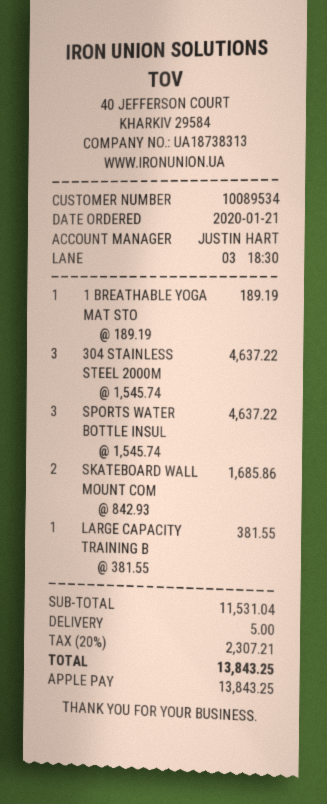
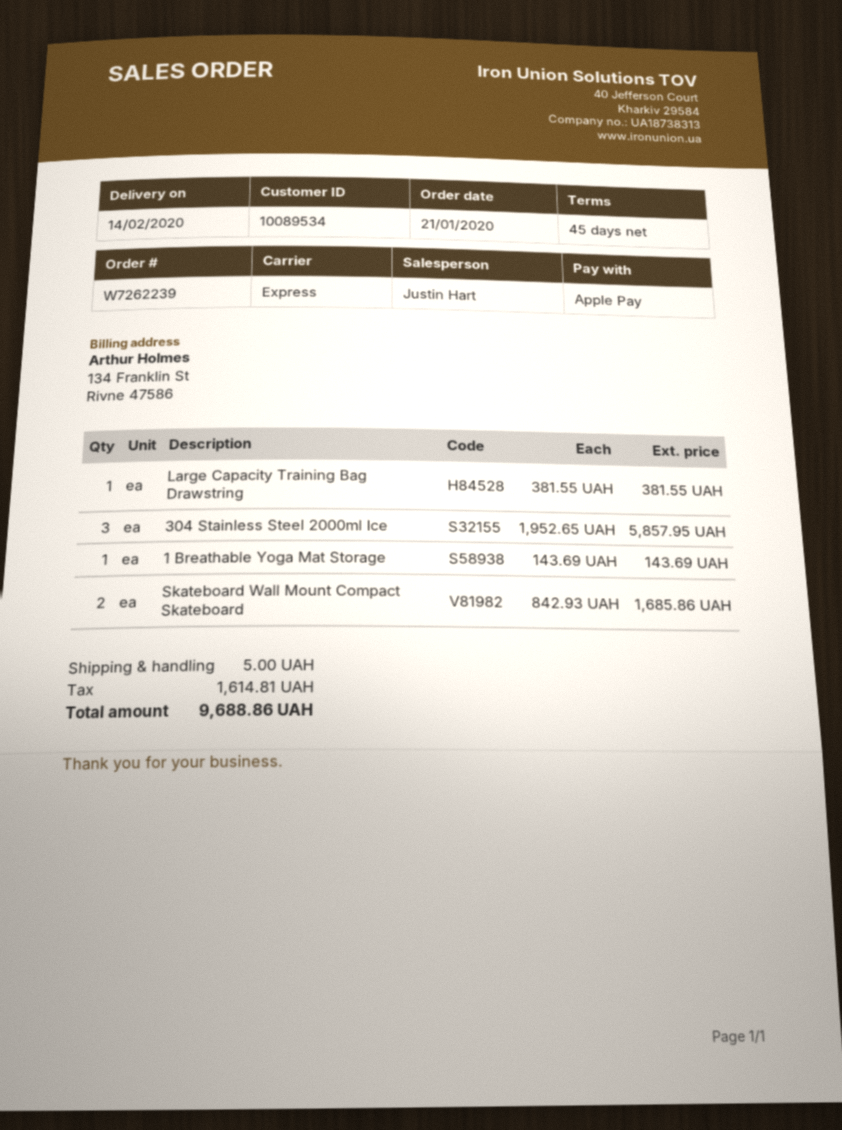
1 BREATHABLE YOGA MAT STO: 1 x 189.19 = 189.19 -> 1 x 143.69 = 143.69
304 STAINLESS STEEL 2000M: 3 x 1545.74 = 4637.22 -> 3 x 1952.65 = 5857.95
SPORTS WATER BOTTLE INSUL: 3 x 1545.74 = 4637.22 -> none
tax: 2307.21 -> 1614.81
total: 13843.25 -> 9688.86

